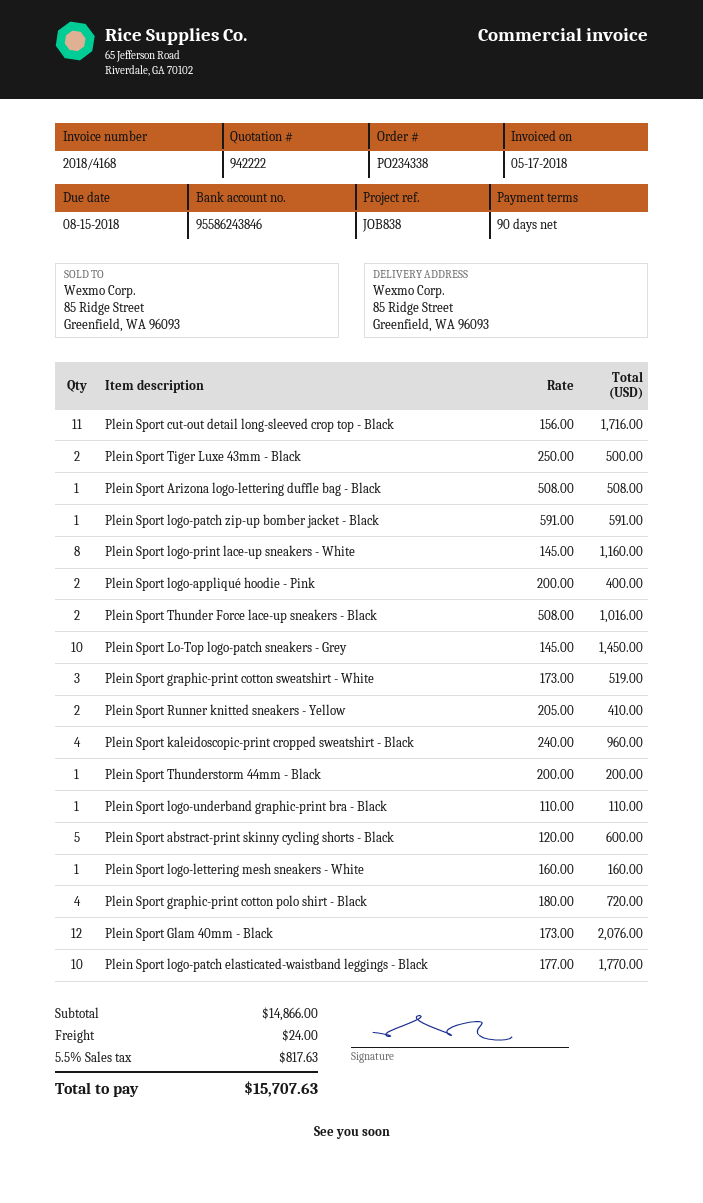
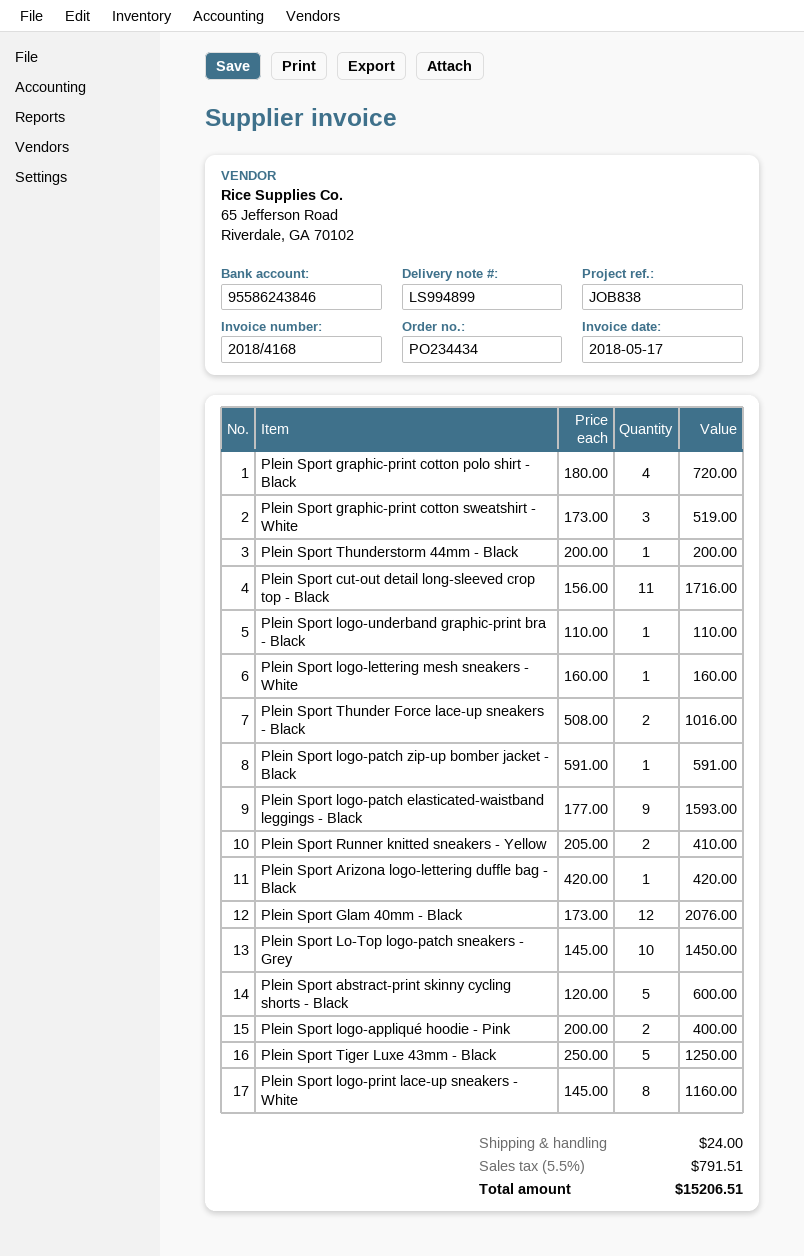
order number: PO234338 -> PO234434
Plein Sport Tiger Luxe 43mm - Black: 2 x 250.00 = 500.00 -> 5 x 250.00 = 1250.00
Plein Sport Arizona logo-lettering duffle bag - Black: 1 x 508.00 = 508.00 -> 1 x 420.00 = 420.00
Plein Sport kaleidoscopic-print cropped sweatshirt - Black: 4 x 240.00 = 960.00 -> none
Plein Sport logo-patch elasticated-waistband leggings - Black: 10 x 177.00 = 1770.00 -> 9 x 177.00 = 1593.00
tax: 5.5% = 817.63 -> 5.5% = 791.51
total: 15707.63 -> 15206.51

